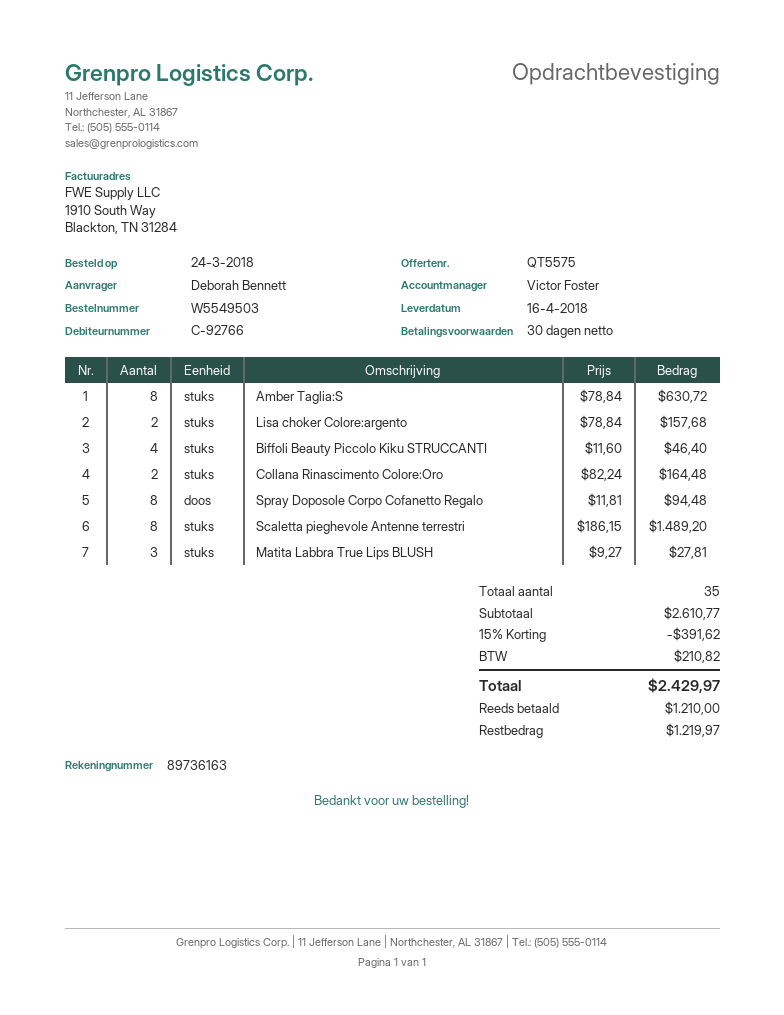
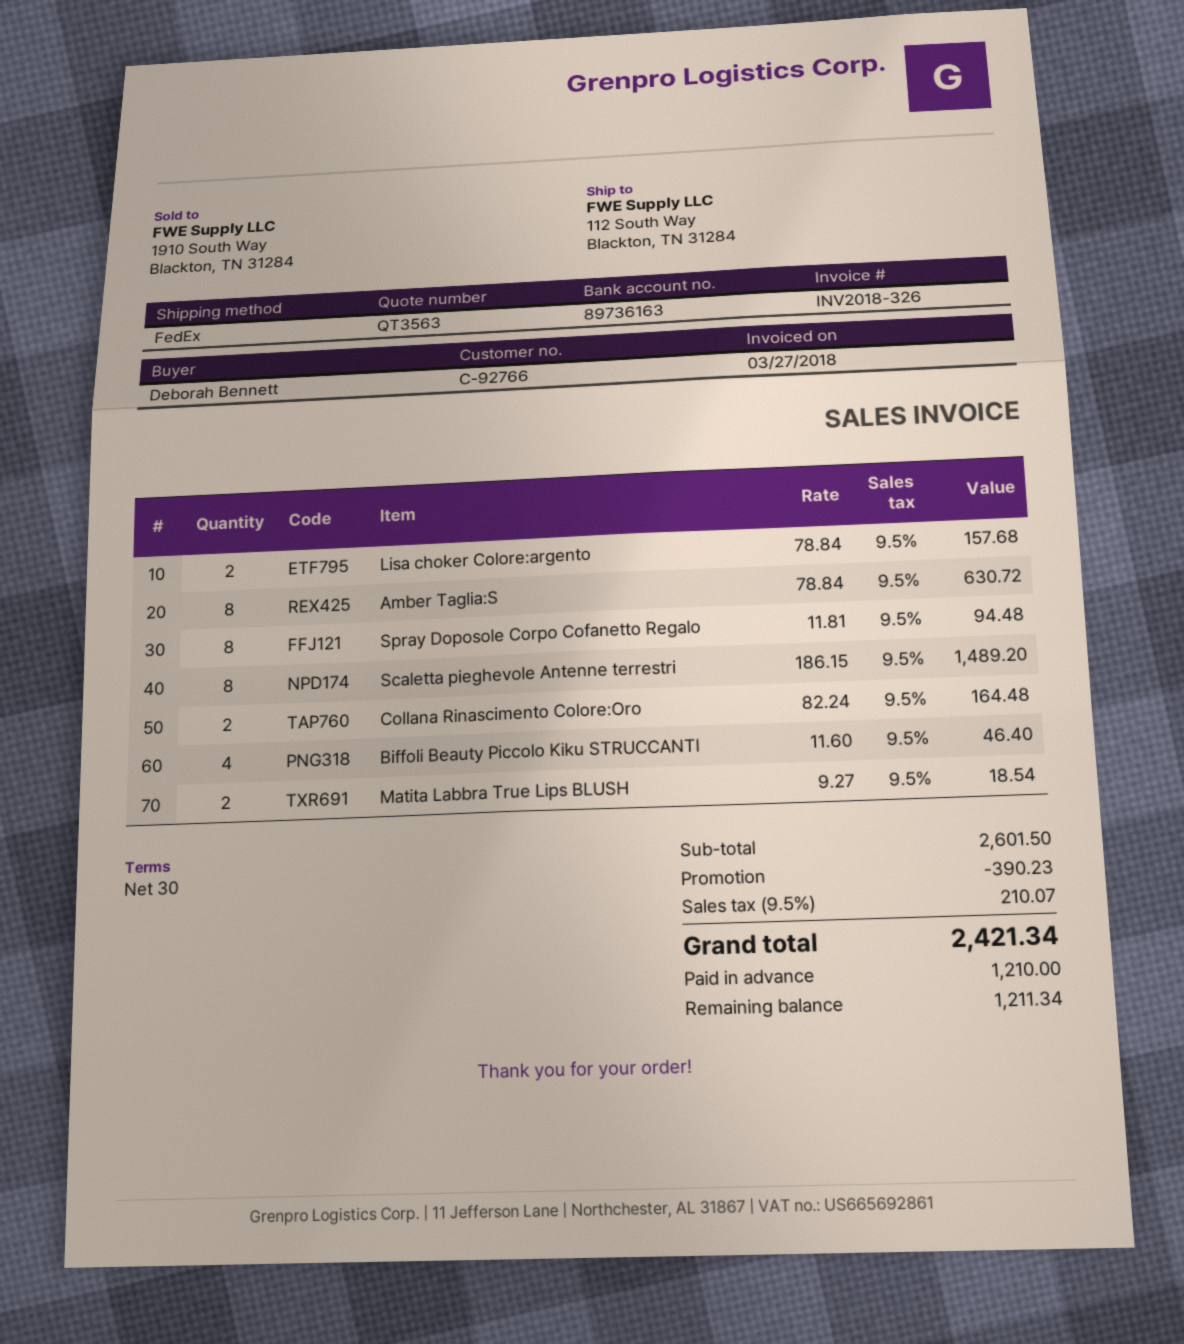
quote number: QT5575 -> QT3563
Matita Labbra True Lips BLUSH: 3 x 9.27 = 27.81 -> 2 x 9.27 = 18.54
subtotal: 2610.77 -> 2601.50
discount: 391.62 -> 390.23
tax: 210.82 -> 210.07
total: 2429.97 -> 2421.34
balance: 1219.97 -> 1211.34

